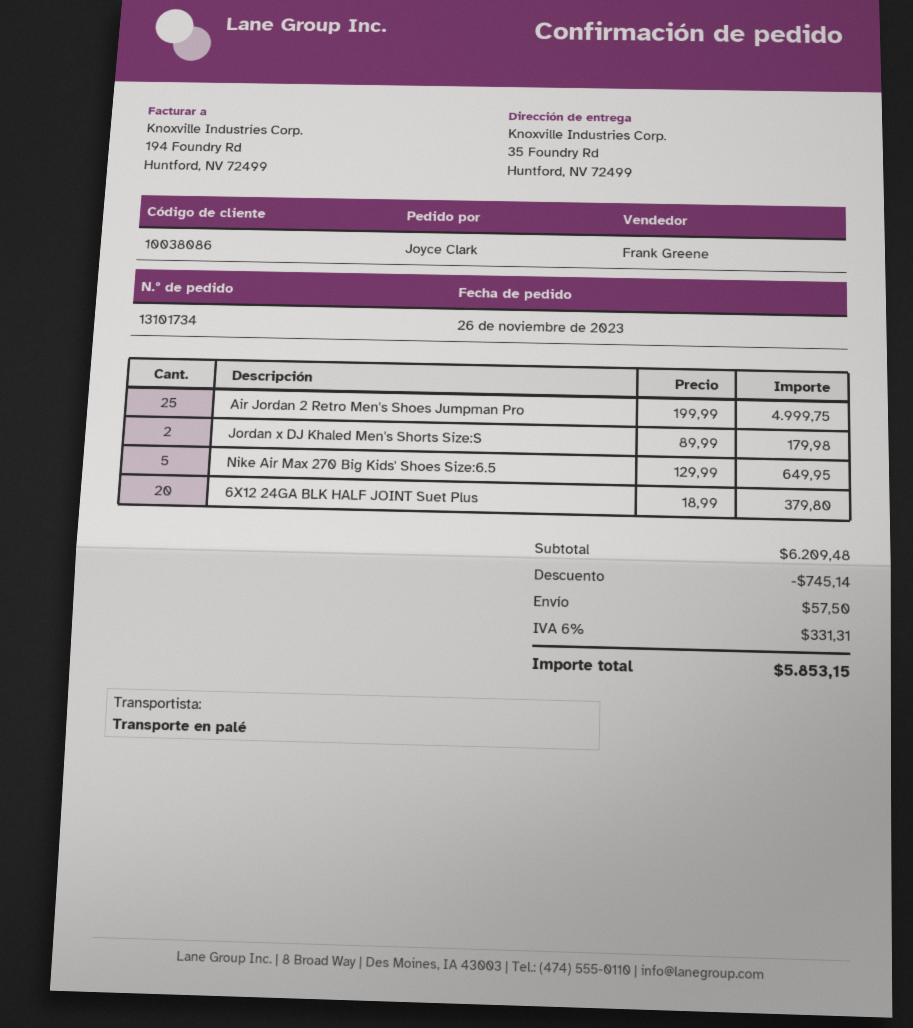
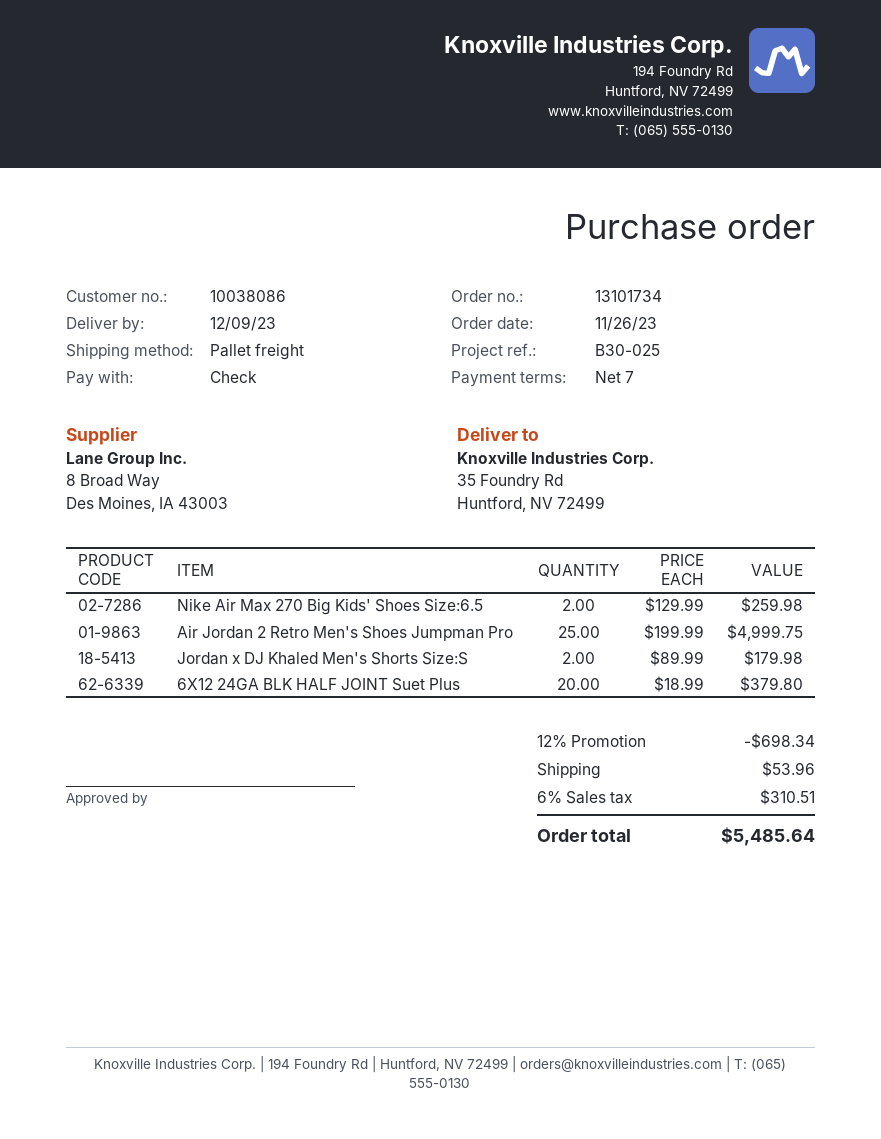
Nike Air Max 270 Big Kids' Shoes Size:6.5: 5 x 129.99 = 649.95 -> 2 x 129.99 = 259.98
discount: 745.14 -> 698.34
shipping: 57.50 -> 53.96
tax: 6% = 331.31 -> 6% = 310.51
total: 5853.15 -> 5485.64

